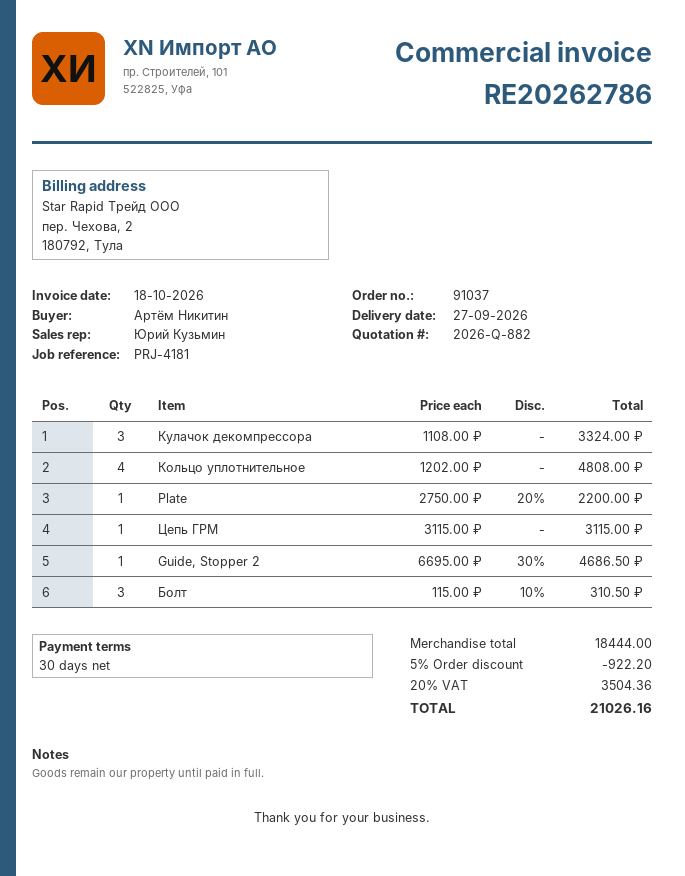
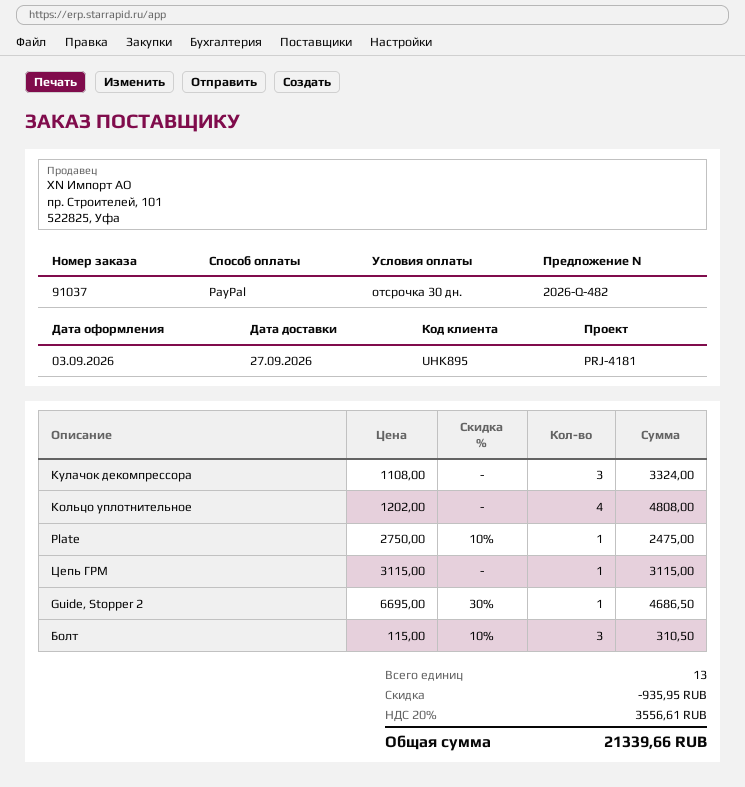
quote number: 2026-Q-882 -> 2026-Q-482
Plate: 1 x 2750.00 - 20% = 2200.00 -> 1 x 2750.00 - 10% = 2475.00
discount: 922.20 -> 935.95
tax: 20% = 3504.36 -> 20% = 3556.61
total: 21026.16 -> 21339.66

